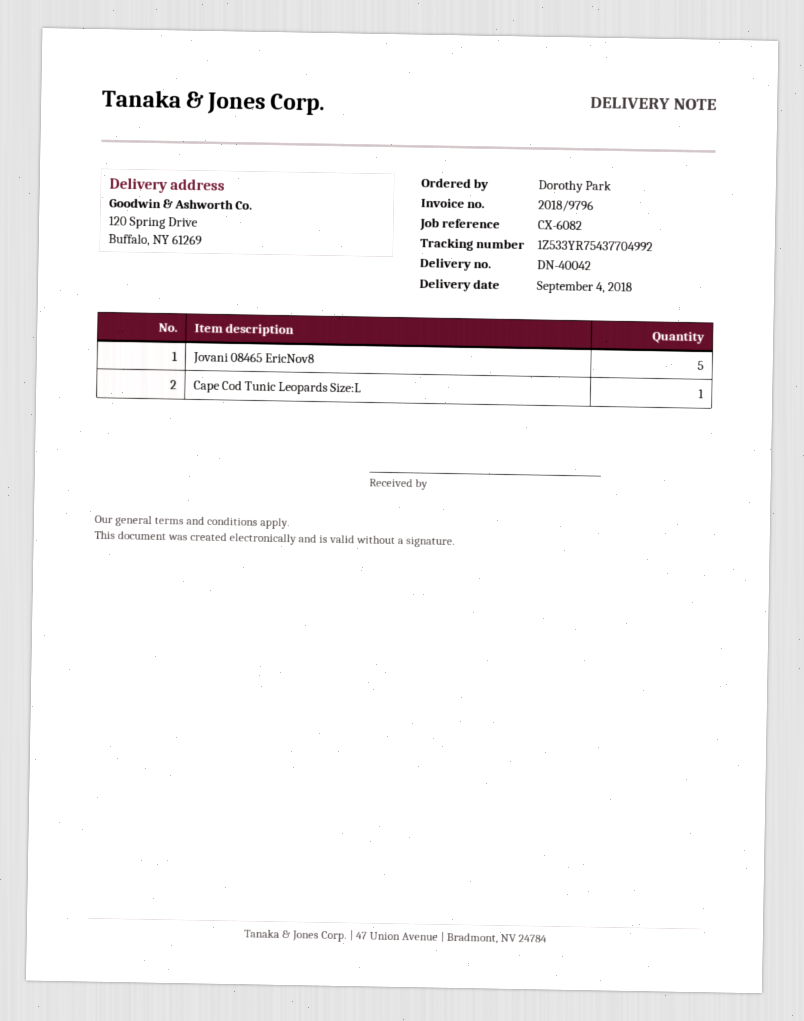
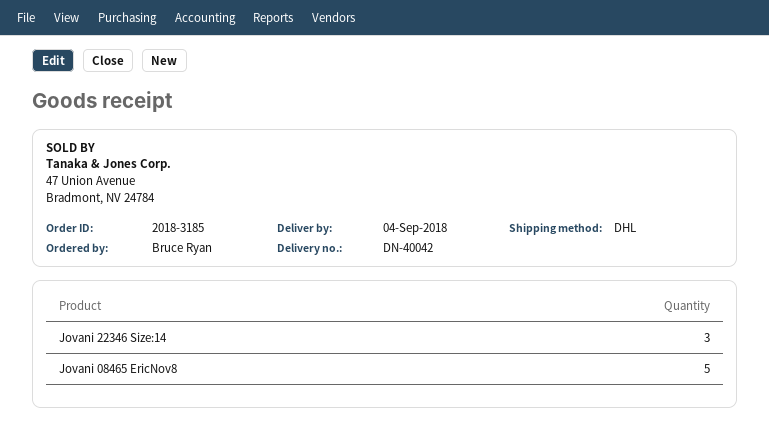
ordered by: Dorothy Park -> Bruce Ryan
Cape Cod Tunic Leopards Size:L: 1 -> none
Jovani 22346 Size:14: none -> 3

